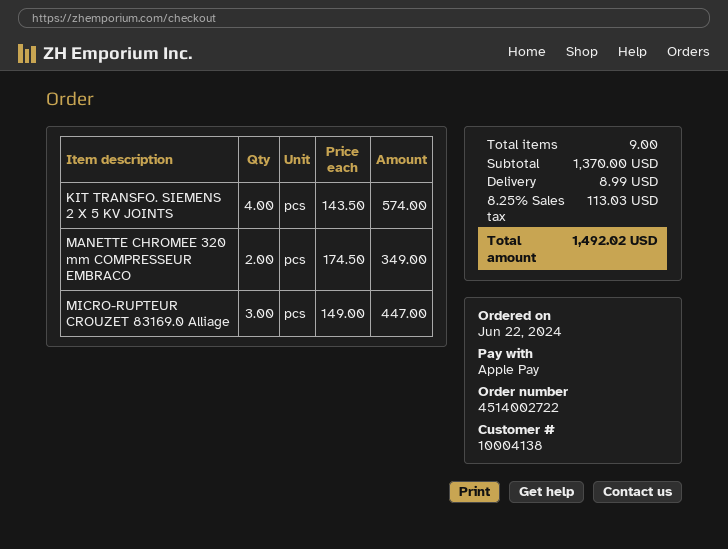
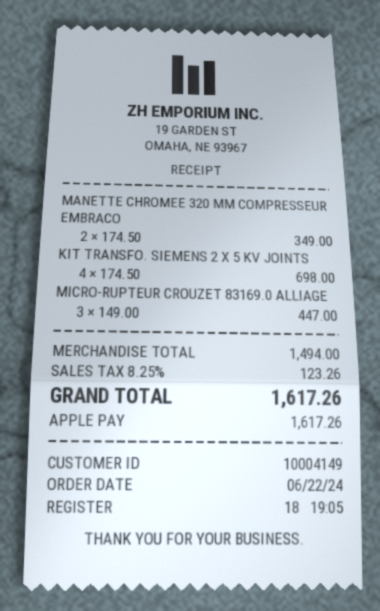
customer number: 10004138 -> 10004149
KIT TRANSFO. SIEMENS 2 X 5 KV JOINTS: 4 x 143.50 = 574.00 -> 4 x 174.50 = 698.00
subtotal: 1370.00 -> 1494.00
shipping: 8.99 -> none
tax: 8.25% = 113.03 -> 8.25% = 123.26
total: 1492.02 -> 1617.26

